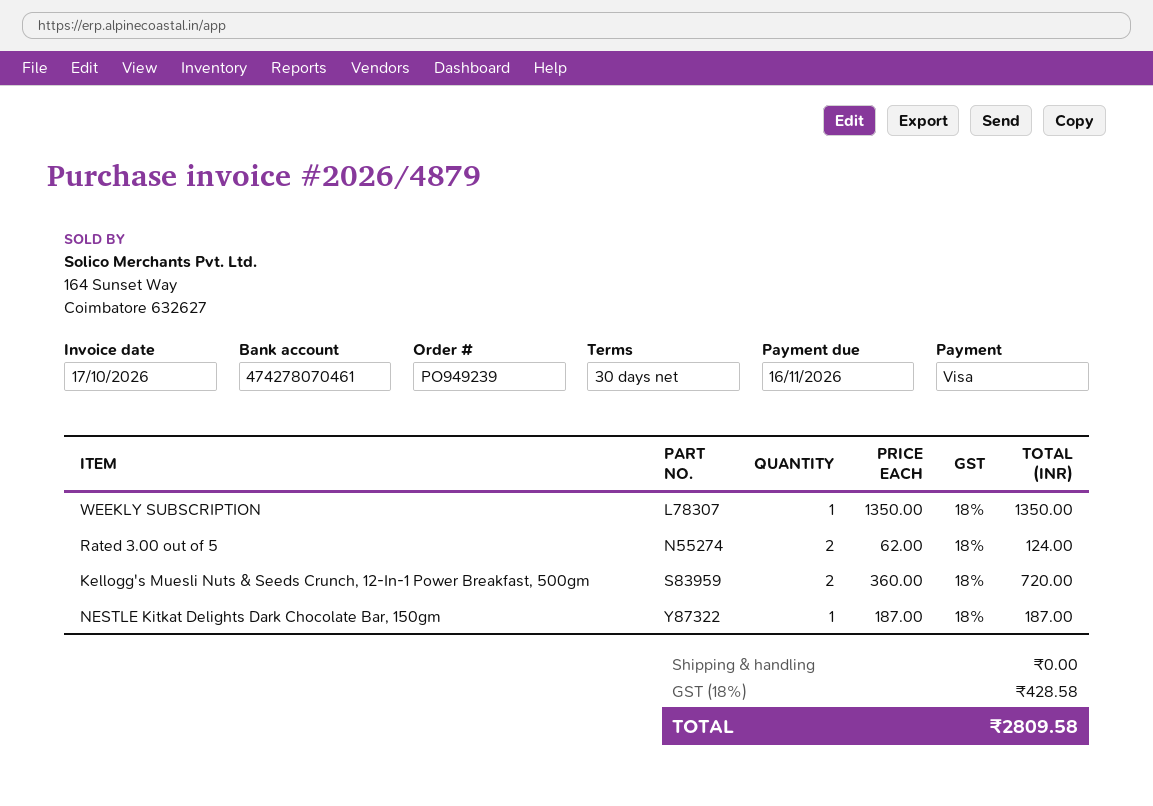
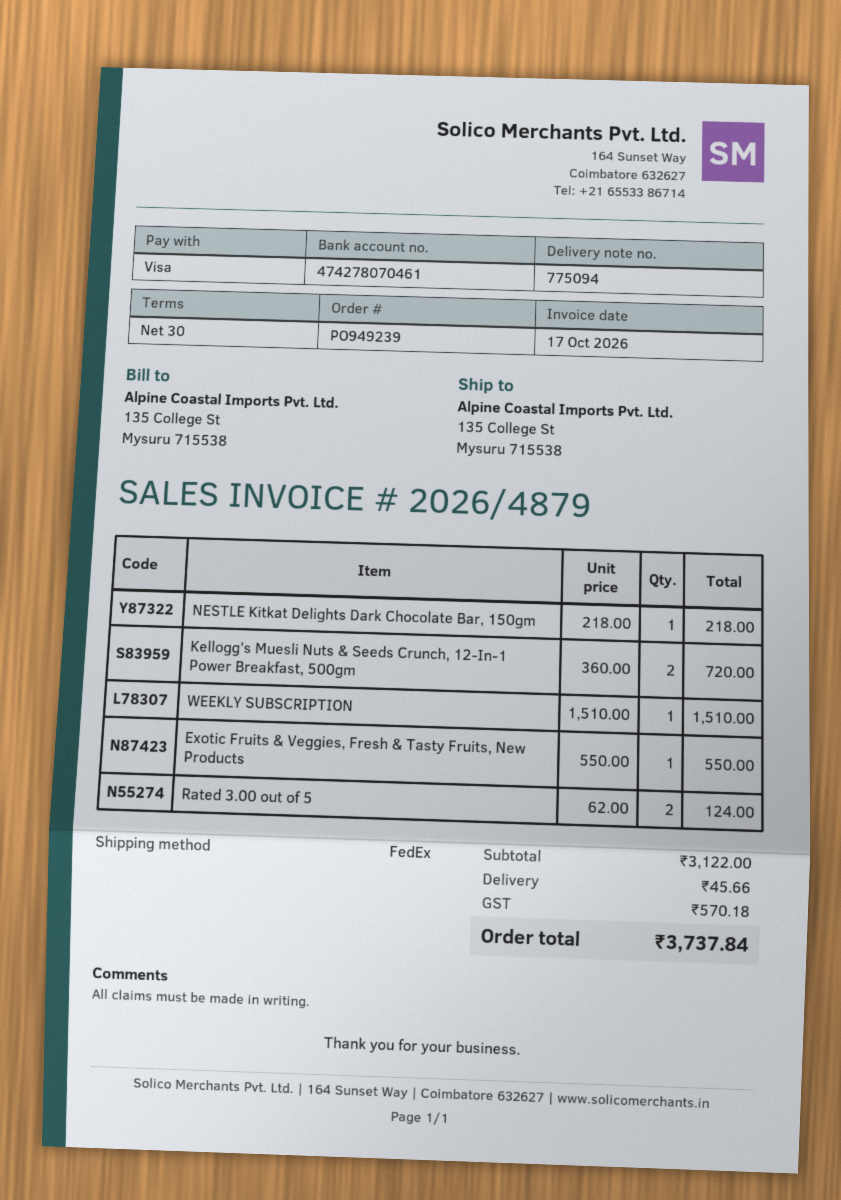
WEEKLY SUBSCRIPTION: 1 x 1350.00 = 1350.00 -> 1 x 1510.00 = 1510.00
NESTLE Kitkat Delights Dark Chocolate Bar, 150gm: 1 x 187.00 = 187.00 -> 1 x 218.00 = 218.00
Exotic Fruits & Veggies, Fresh & Tasty Fruits, New Products: none -> 1 x 550.00 = 550.00
shipping: 0.00 -> 45.66
tax: 428.58 -> 570.18
total: 2809.58 -> 3737.84

